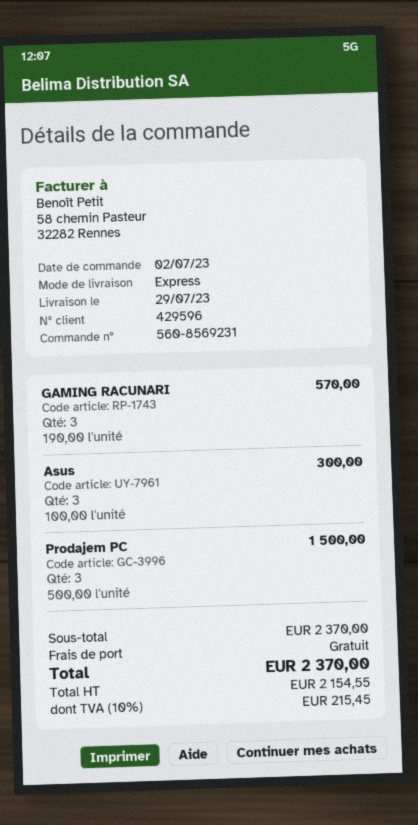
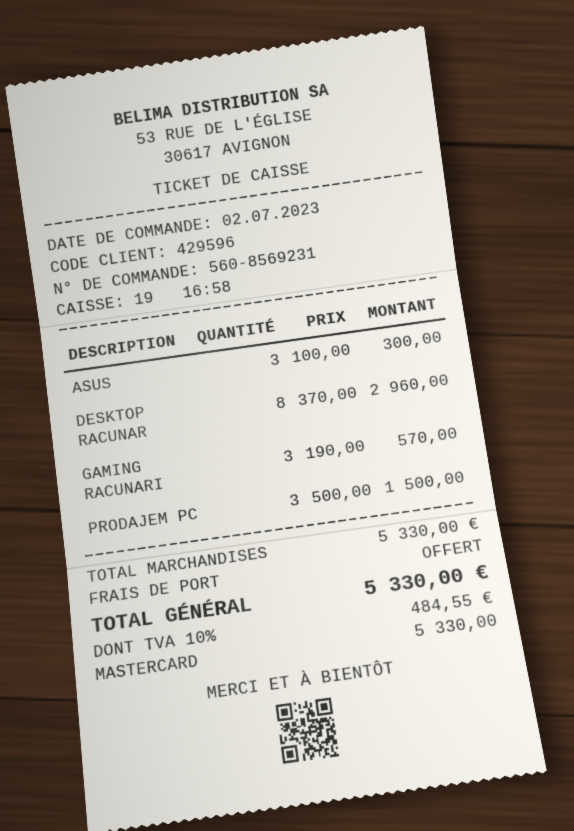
DESKTOP RACUNAR: none -> 8 x 370.00 = 2960.00
subtotal: 2370.00 -> 5330.00
tax: 10% = 215.45 -> 10% = 484.55
total: 2370.00 -> 5330.00

